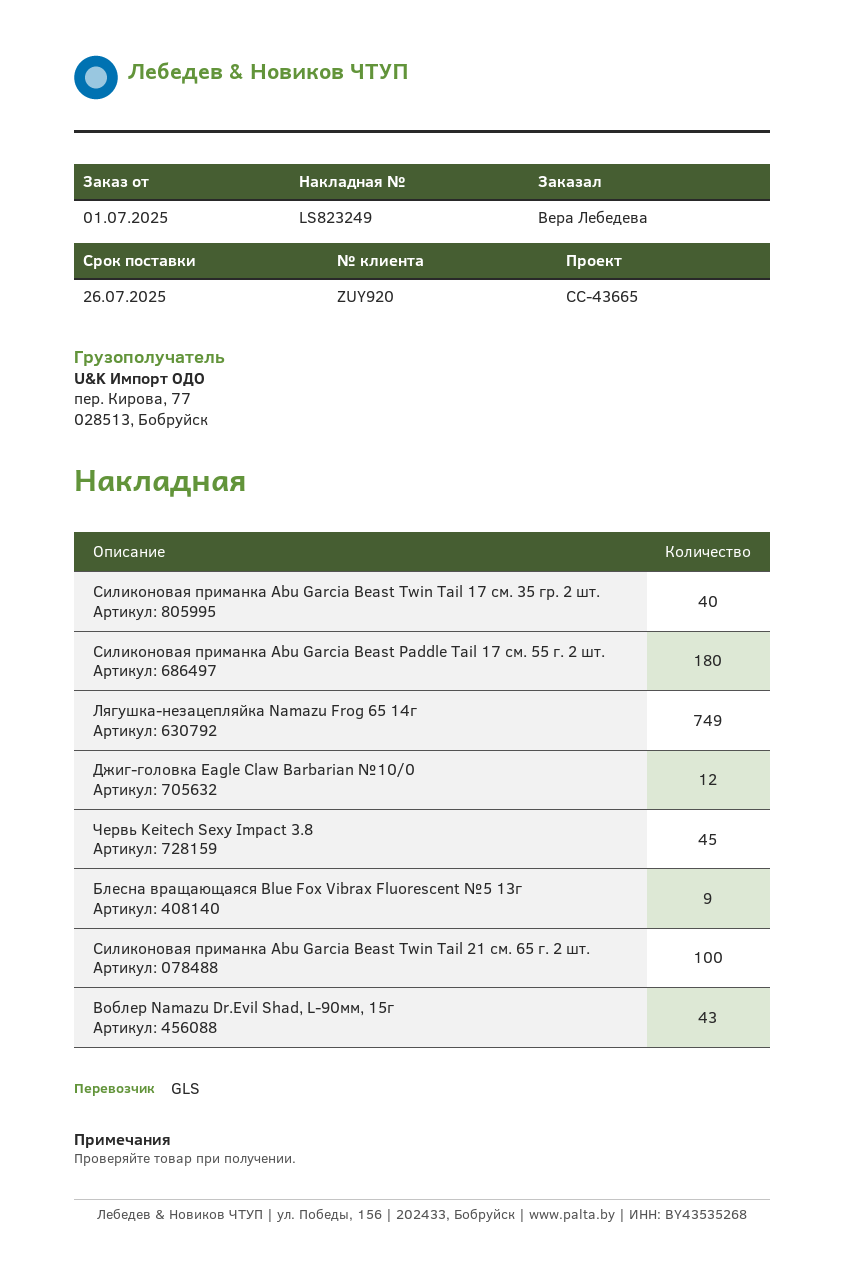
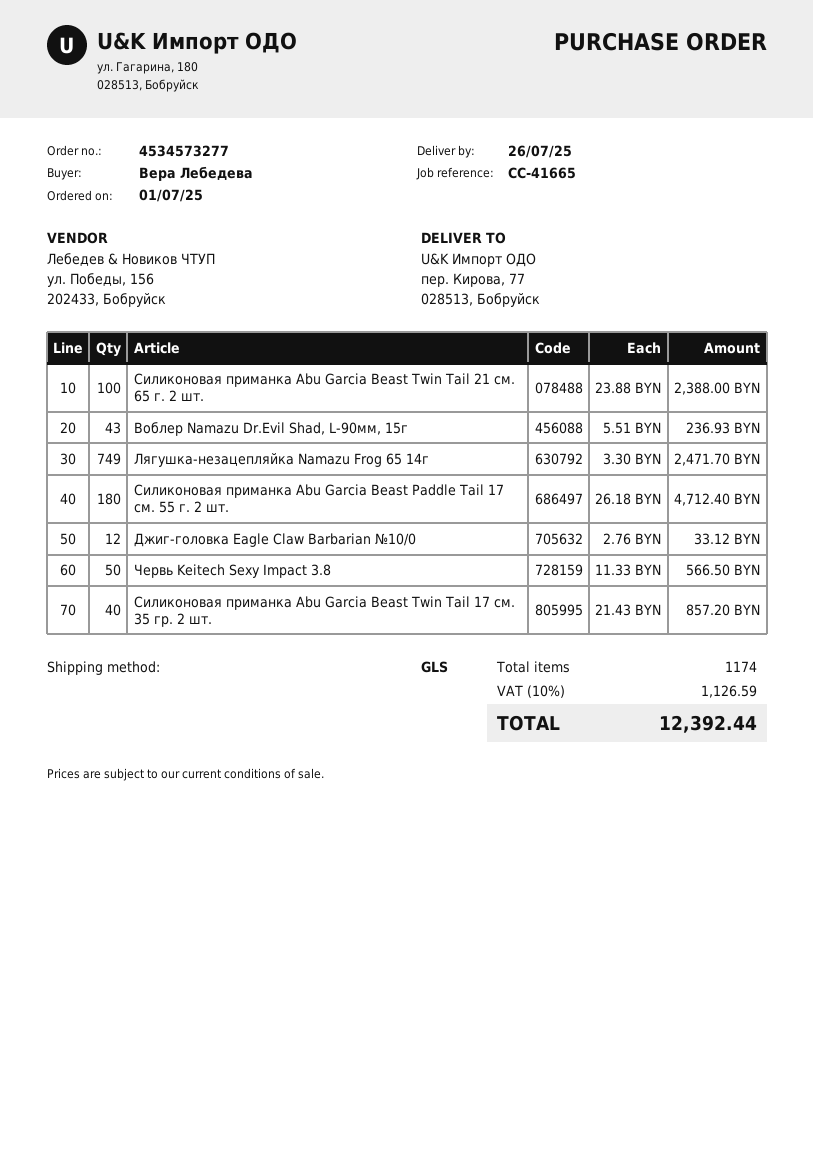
reference: CC-43665 -> CC-41665
Червь Keitech Sexy Impact 3.8: 45 -> 50
Блесна вращающаяся Blue Fox Vibrax Fluorescent №5 13г: 9 -> none

